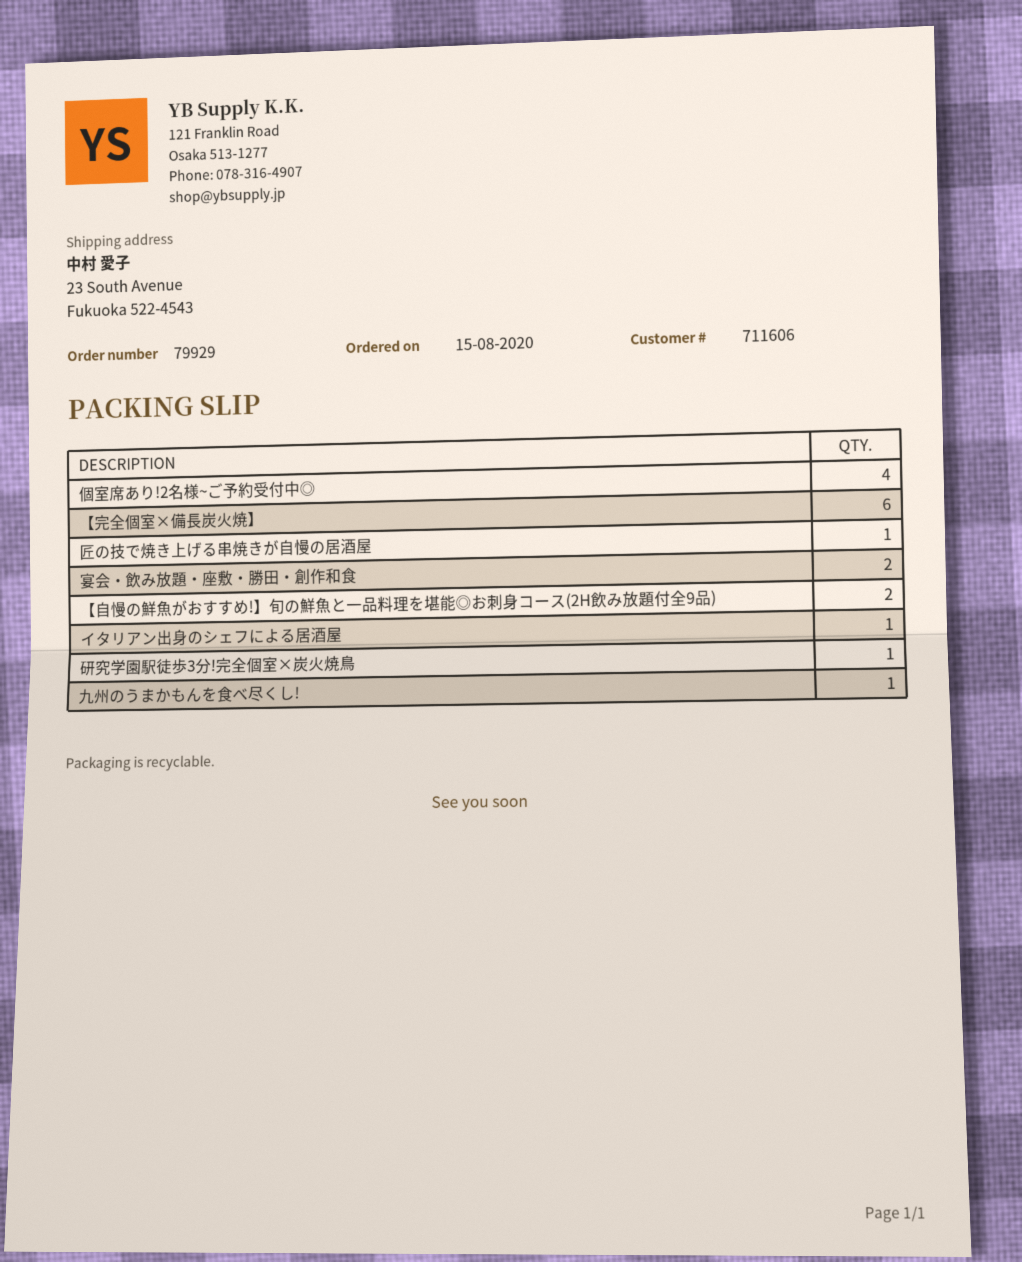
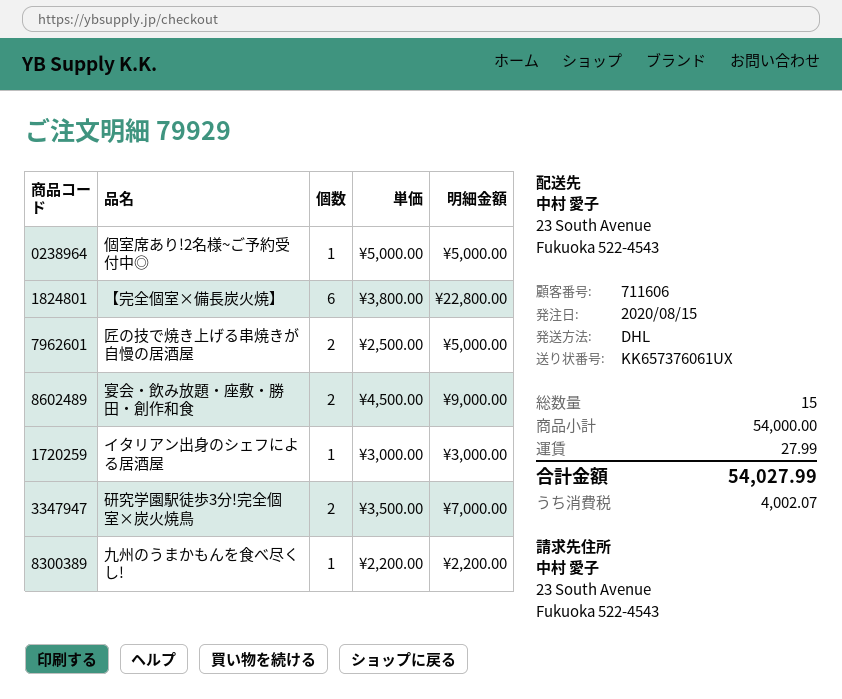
個室席あり!2名様~ご予約受付中◎: 4 -> 1
匠の技で焼き上げる串焼きが自慢の居酒屋: 1 -> 2
【自慢の鮮魚がおすすめ!】旬の鮮魚と一品料理を堪能◎お刺身コース(2H飲み放題付全9品): 2 -> none
研究学園駅徒歩3分!完全個室×炭火焼鳥: 1 -> 2

